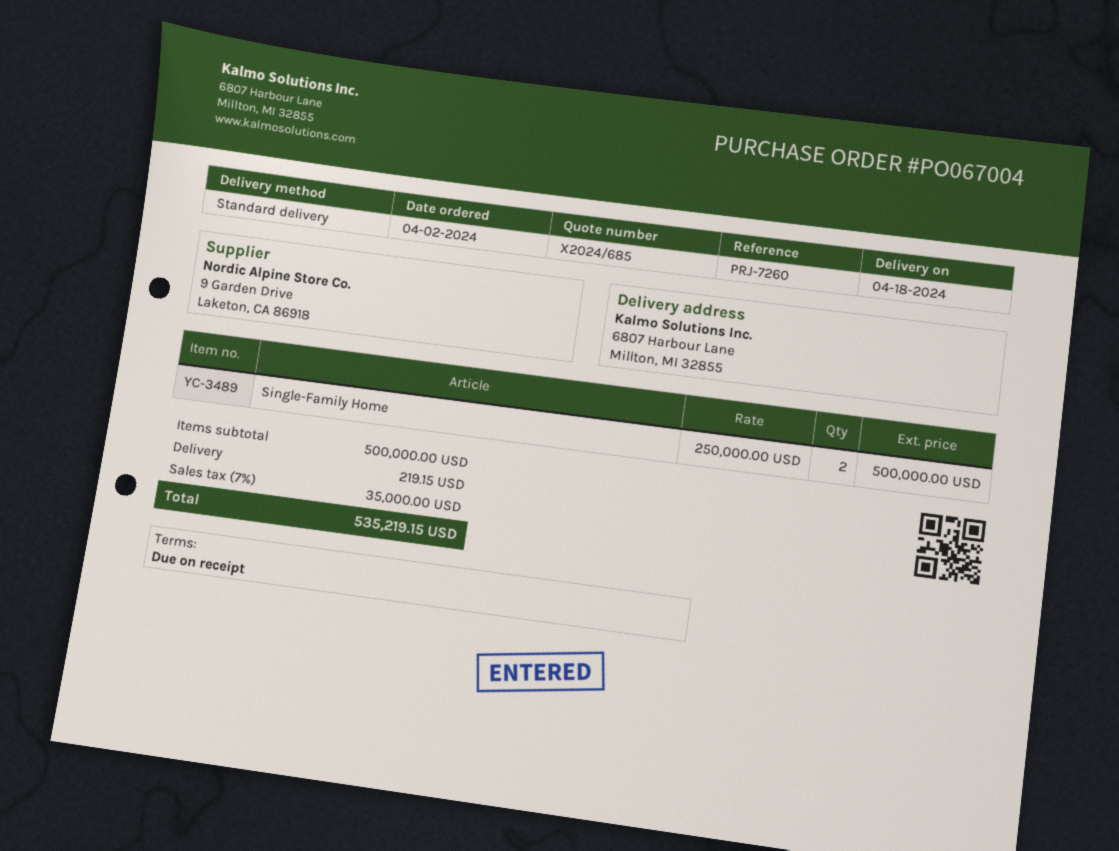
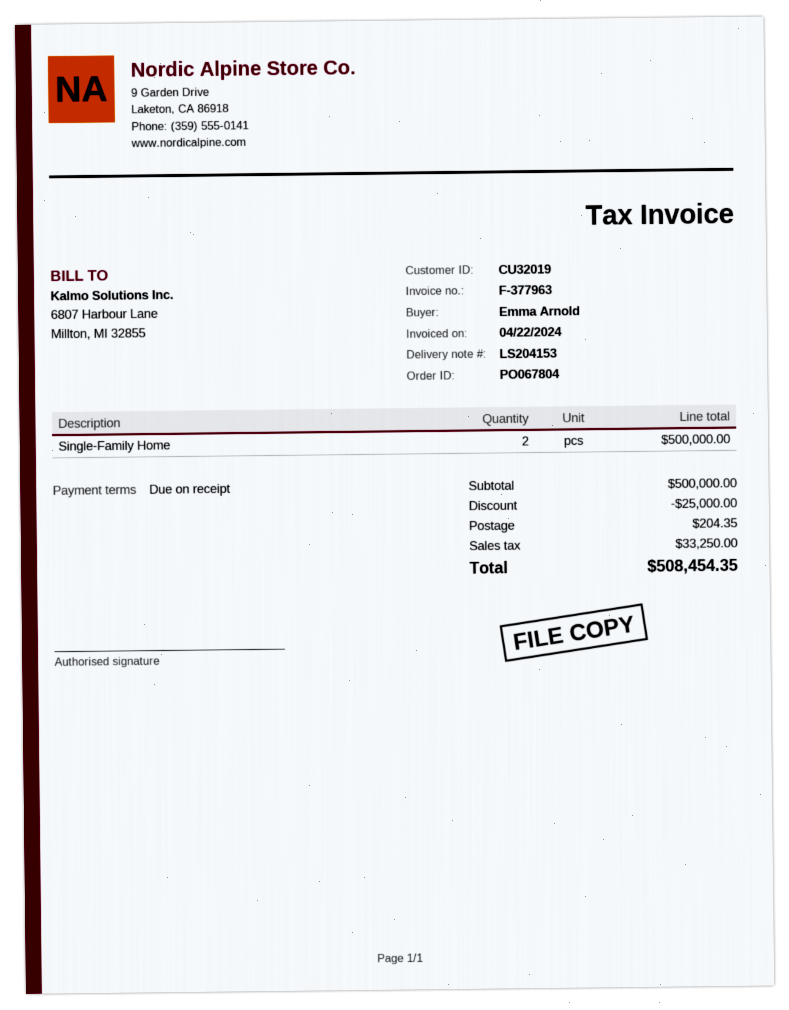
order number: PO067004 -> PO067804
discount: none -> 25000.00
shipping: 219.15 -> 204.35
tax: 35000.00 -> 33250.00
total: 535219.15 -> 508454.35

